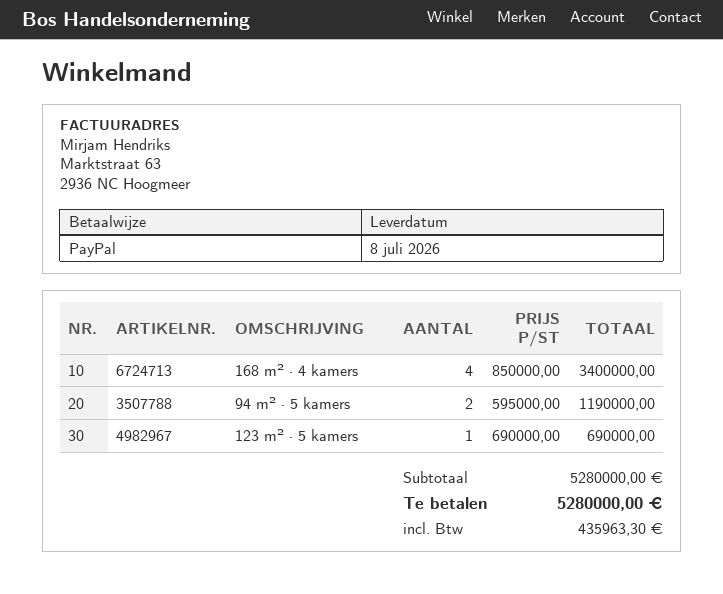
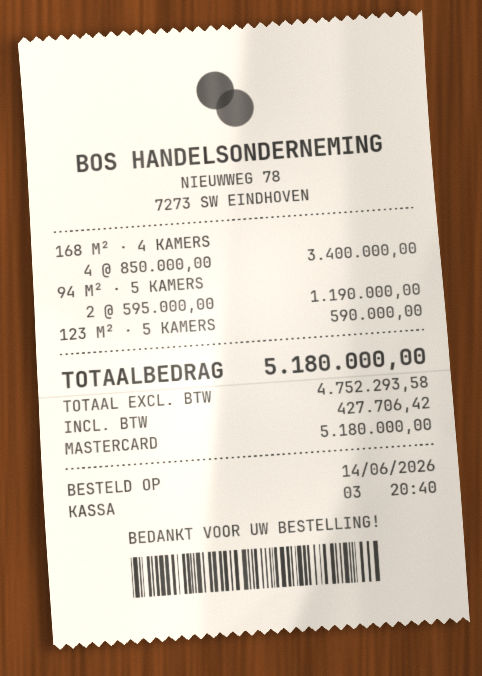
payment method: PayPal -> Mastercard
123 m² · 5 kamers: 1 x 690000.00 = 690000.00 -> 1 x 590000.00 = 590000.00
tax: 435963.30 -> 427706.42
total: 5280000.00 -> 5180000.00

